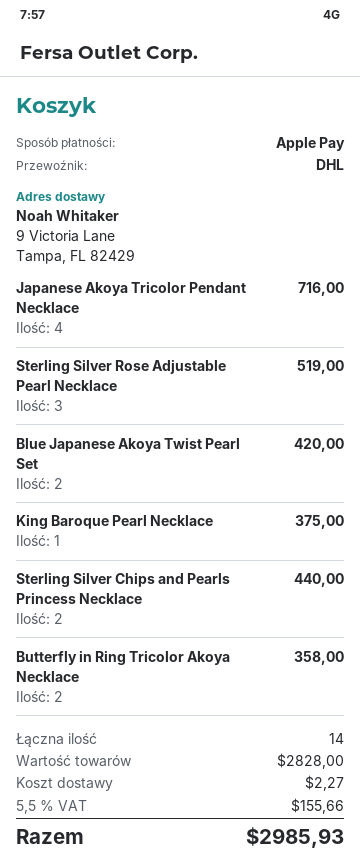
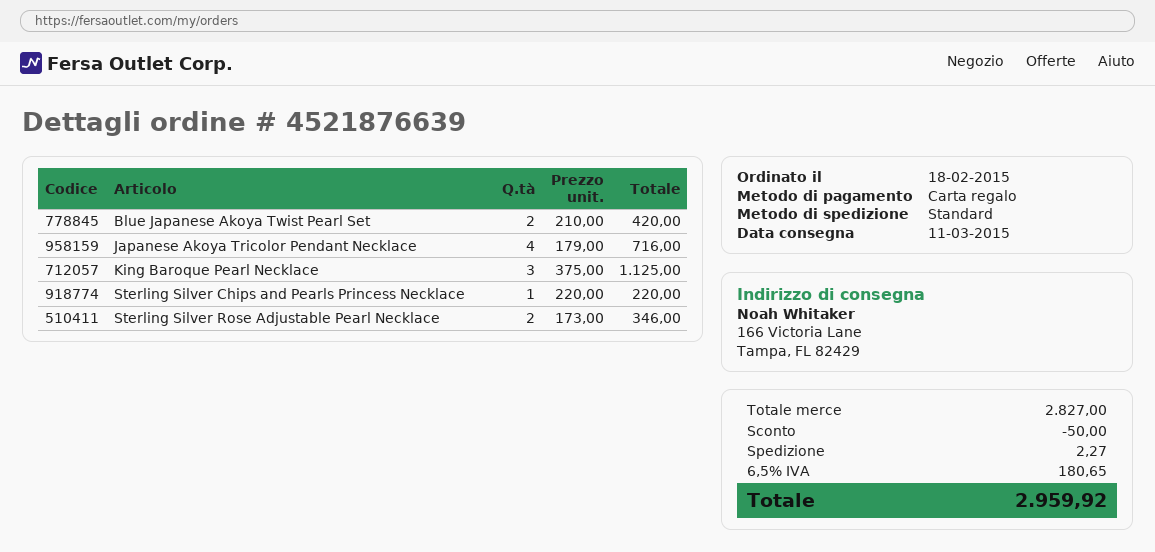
payment method: Apple Pay -> gift card
shipping method: DHL -> standard
ship to: 9 Victoria Lane, Tampa, FL 82429 -> 166 Victoria Lane, Tampa, FL 82429
Sterling Silver Rose Adjustable Pearl Necklace: 3 for 519.00 -> 2 for 346.00
King Baroque Pearl Necklace: 1 for 375.00 -> 3 for 1125.00
Sterling Silver Chips and Pearls Princess Necklace: 2 for 440.00 -> 1 for 220.00
Butterfly in Ring Tricolor Akoya Necklace: 2 for 358.00 -> none
subtotal: 2828.00 -> 2827.00
discount: none -> 50.00
tax: 5.5% = 155.66 -> 6.5% = 180.65
total: 2985.93 -> 2959.92

